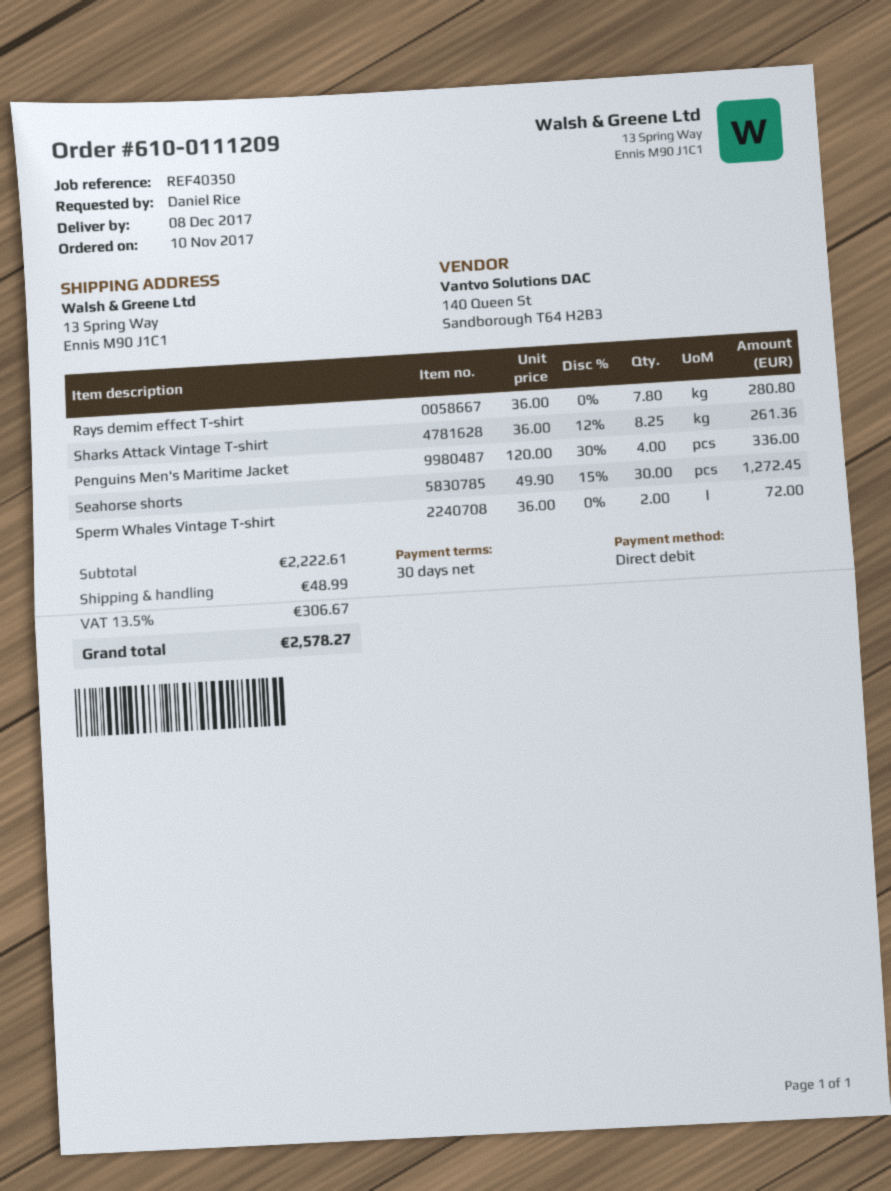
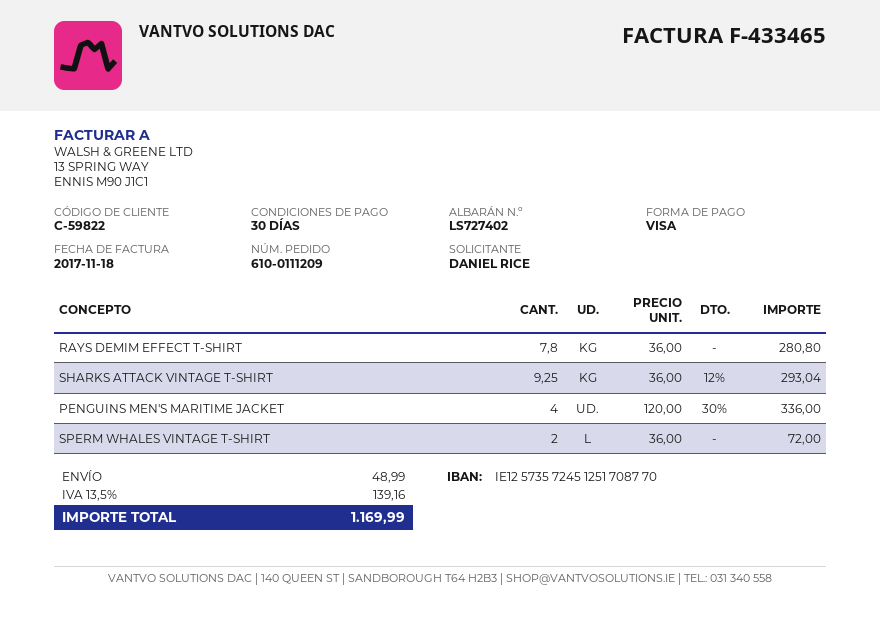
payment method: direct debit -> Visa
Sharks Attack Vintage T-shirt: 8.25 x 36.00 - 12% = 261.36 -> 9.25 x 36.00 - 12% = 293.04
Seahorse shorts: 30 x 49.90 - 15% = 1272.45 -> none
tax: 13.5% = 306.67 -> 13.5% = 139.16
total: 2578.27 -> 1169.99

